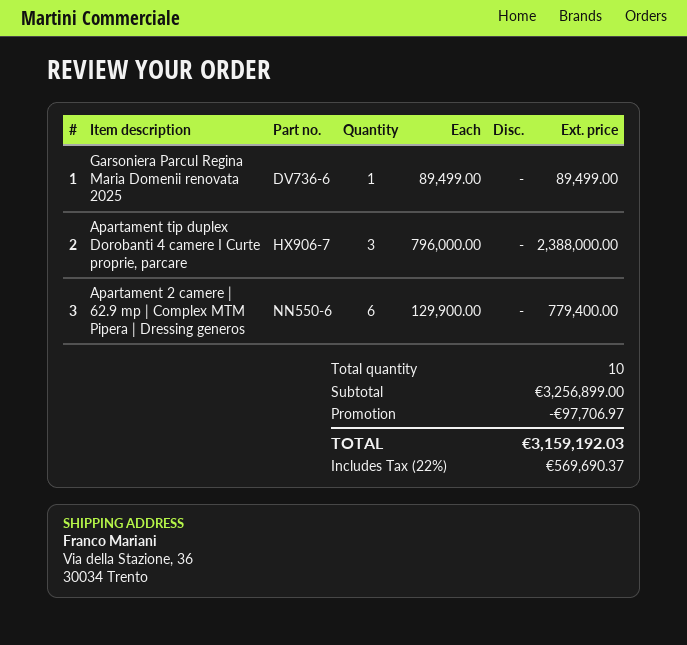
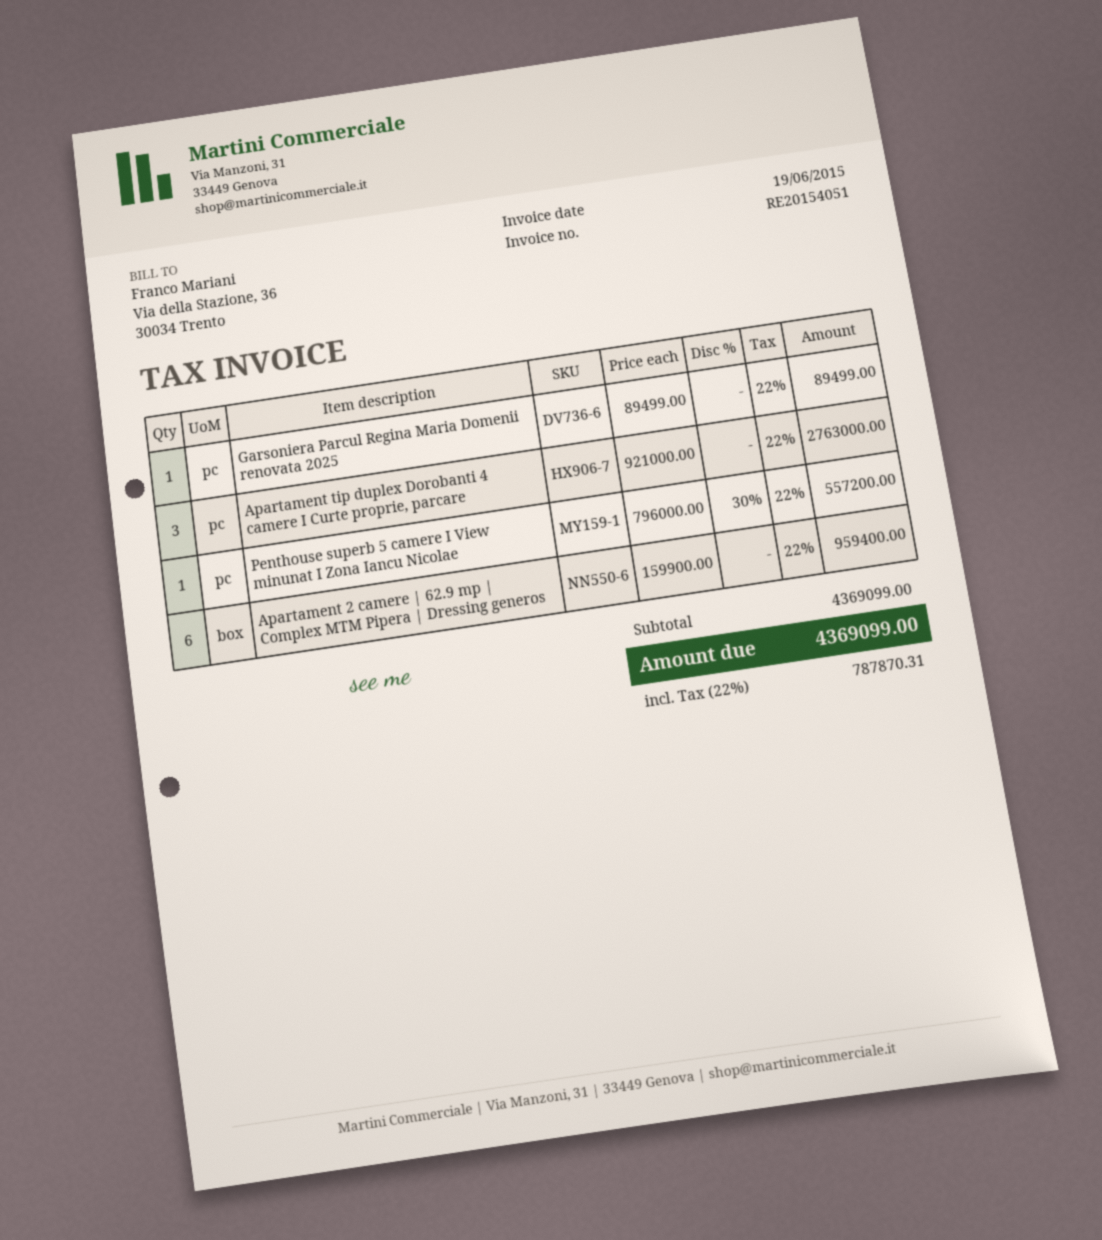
Apartament tip duplex Dorobanti 4 camere I Curte proprie, parcare: 3 x 796000.00 = 2388000.00 -> 3 x 921000.00 = 2763000.00
Apartament 2 camere | 62.9 mp | Complex MTM Pipera | Dressing generos: 6 x 129900.00 = 779400.00 -> 6 x 159900.00 = 959400.00
Penthouse superb 5 camere I View minunat I Zona Iancu Nicolae: none -> 1 x 796000.00 - 30% = 557200.00
subtotal: 3256899.00 -> 4369099.00
discount: 97706.97 -> none
tax: 22% = 569690.37 -> 22% = 787870.31
total: 3159192.03 -> 4369099.00

